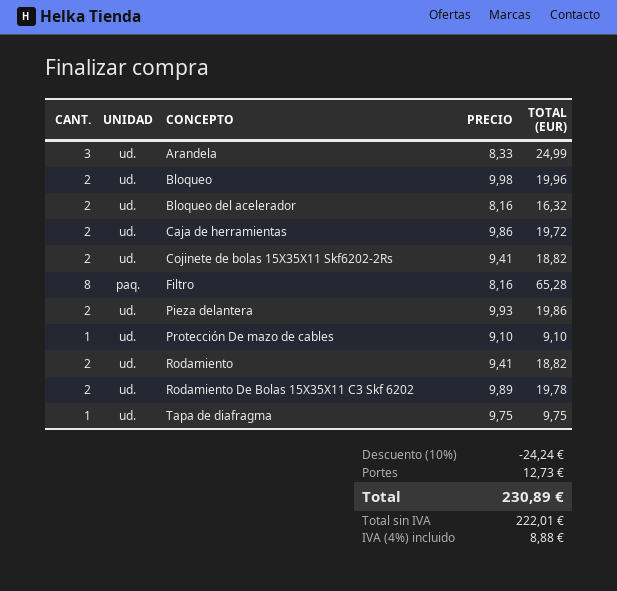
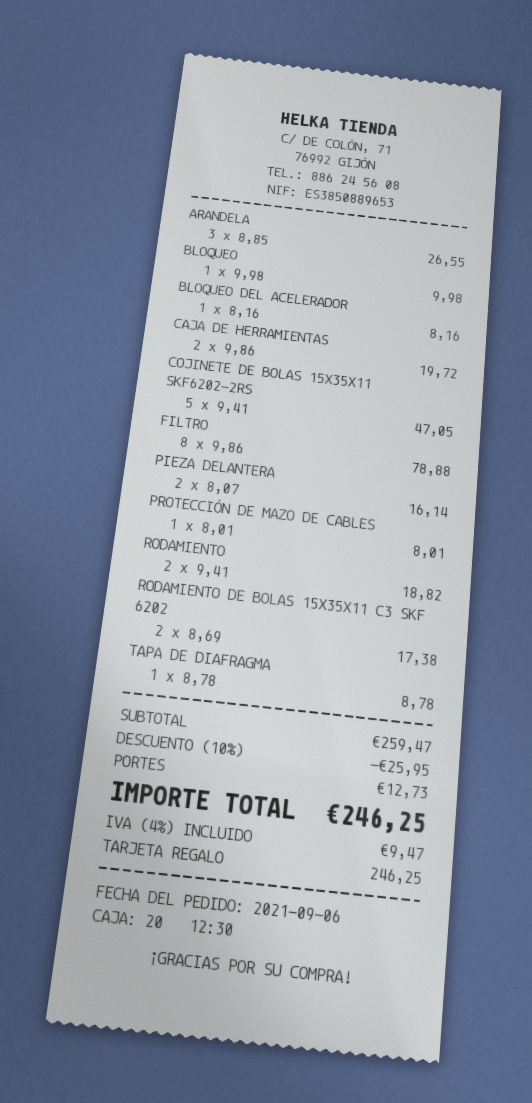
Arandela: 3 x 8.33 = 24.99 -> 3 x 8.85 = 26.55
Bloqueo: 2 x 9.98 = 19.96 -> 1 x 9.98 = 9.98
Bloqueo del acelerador: 2 x 8.16 = 16.32 -> 1 x 8.16 = 8.16
Cojinete de bolas 15X35X11 Skf6202-2Rs: 2 x 9.41 = 18.82 -> 5 x 9.41 = 47.05
Filtro: 8 x 8.16 = 65.28 -> 8 x 9.86 = 78.88
Pieza delantera: 2 x 9.93 = 19.86 -> 2 x 8.07 = 16.14
Protección De mazo de cables: 1 x 9.10 = 9.10 -> 1 x 8.01 = 8.01
Rodamiento De Bolas 15X35X11 C3 Skf 6202: 2 x 9.89 = 19.78 -> 2 x 8.69 = 17.38
Tapa de diafragma: 1 x 9.75 = 9.75 -> 1 x 8.78 = 8.78
discount: 10% = 24.24 -> 10% = 25.95
tax: 4% = 8.88 -> 4% = 9.47
total: 230.89 -> 246.25

